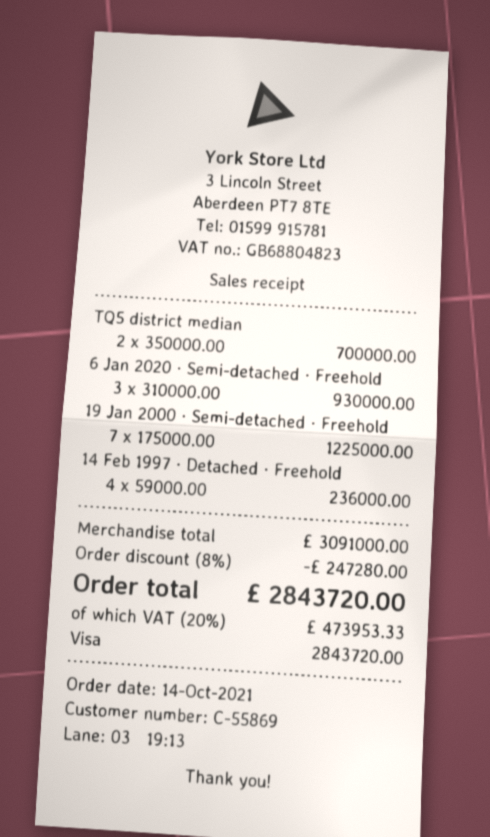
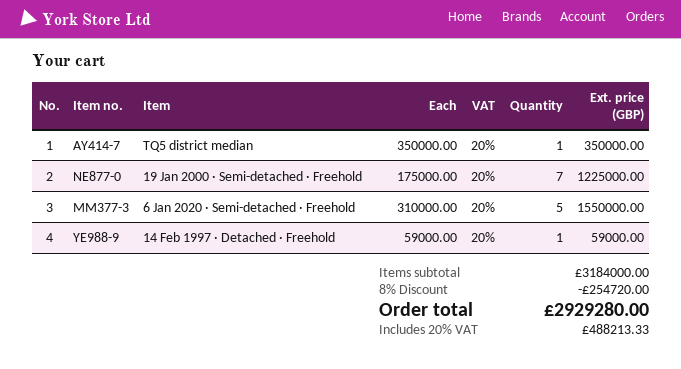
TQ5 district median: 2 x 350000.00 = 700000.00 -> 1 x 350000.00 = 350000.00
6 Jan 2020 · Semi-detached · Freehold: 3 x 310000.00 = 930000.00 -> 5 x 310000.00 = 1550000.00
14 Feb 1997 · Detached · Freehold: 4 x 59000.00 = 236000.00 -> 1 x 59000.00 = 59000.00
subtotal: 3091000.00 -> 3184000.00
discount: 8% = 247280.00 -> 8% = 254720.00
tax: 20% = 473953.33 -> 20% = 488213.33
total: 2843720.00 -> 2929280.00

